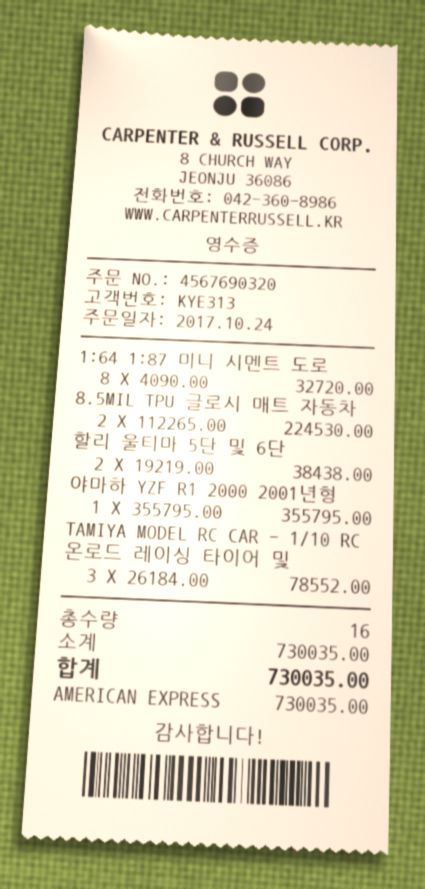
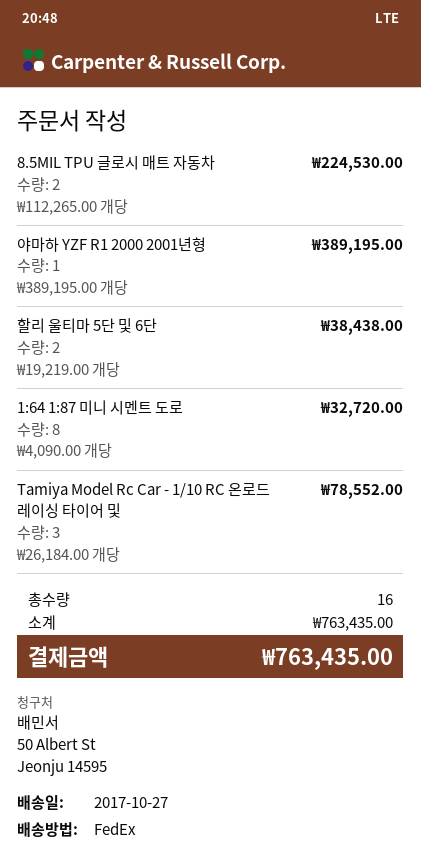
야마하 YZF R1 2000 2001년형: 1 x 355795.00 = 355795.00 -> 1 x 389195.00 = 389195.00
subtotal: 730035.00 -> 763435.00
total: 730035.00 -> 763435.00

